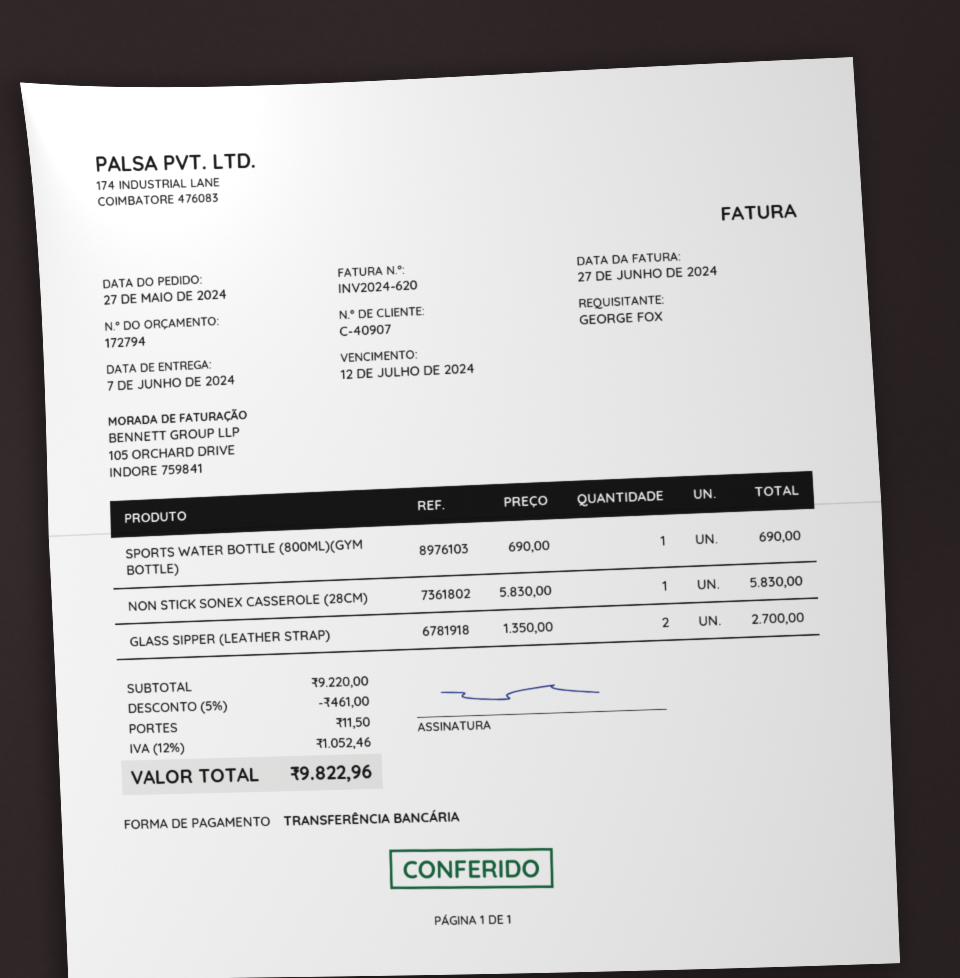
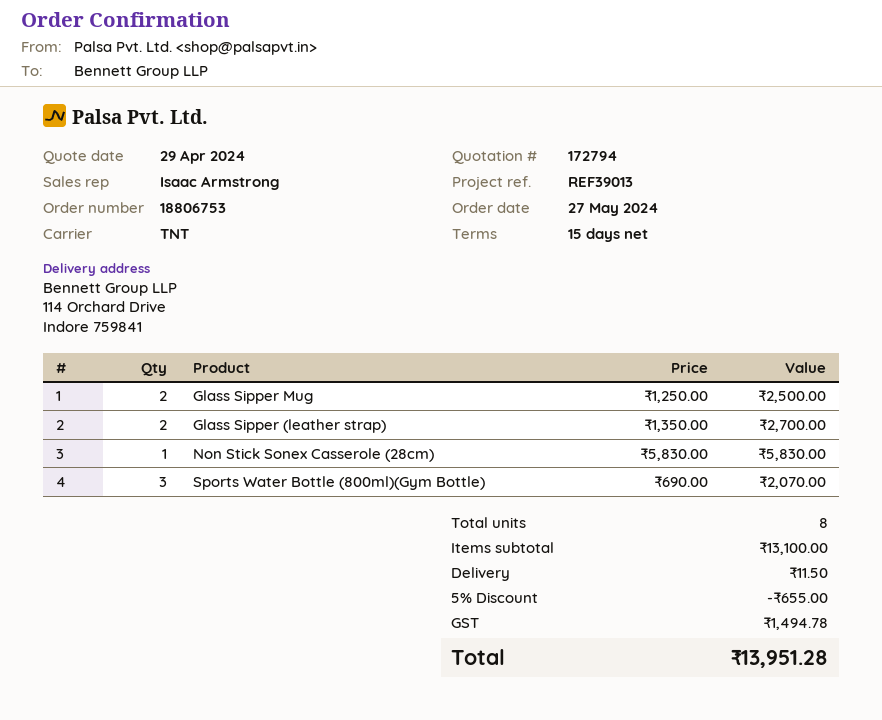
SPORTS WATER BOTTLE (800ML)(GYM BOTTLE): 1 x 690.00 = 690.00 -> 3 x 690.00 = 2070.00
Glass Sipper Mug: none -> 2 x 1250.00 = 2500.00
subtotal: 9220.00 -> 13100.00
discount: 5% = 461.00 -> 5% = 655.00
tax: 1052.46 -> 1494.78
total: 9822.96 -> 13951.28

